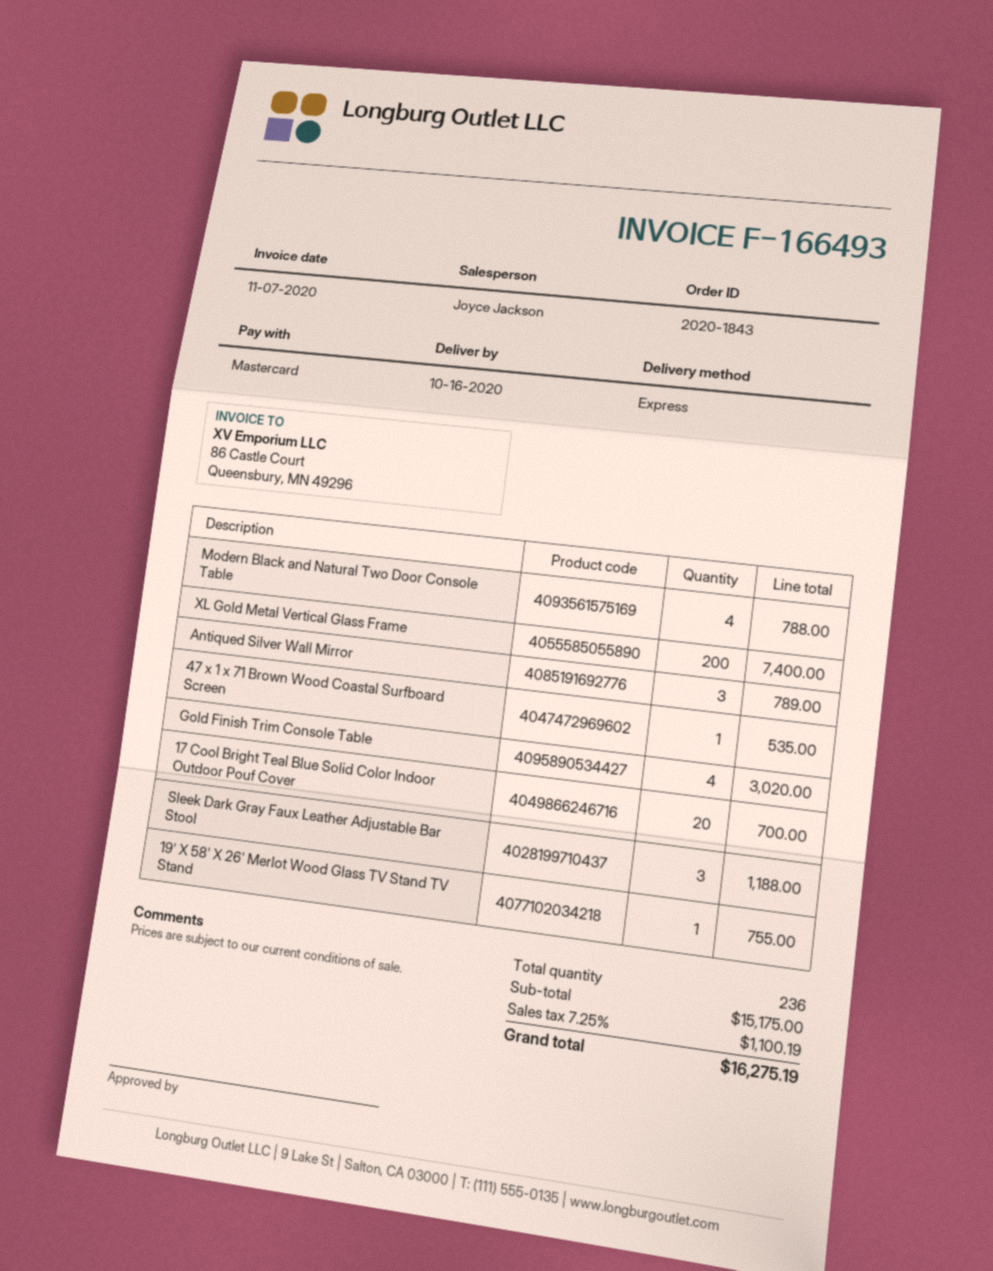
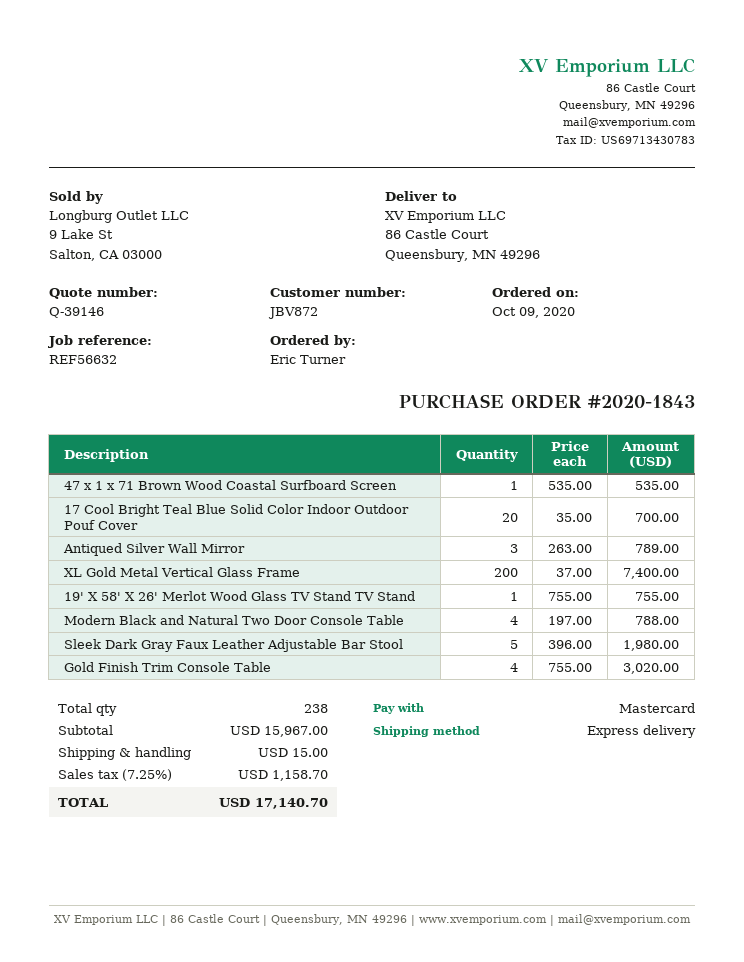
Sleek Dark Gray Faux Leather Adjustable Bar Stool: 3 for 1188.00 -> 5 for 1980.00
total quantity: 236 -> 238
subtotal: 15175.00 -> 15967.00
shipping: none -> 15.00
tax: 7.25% = 1100.19 -> 7.25% = 1158.70
total: 16275.19 -> 17140.70

